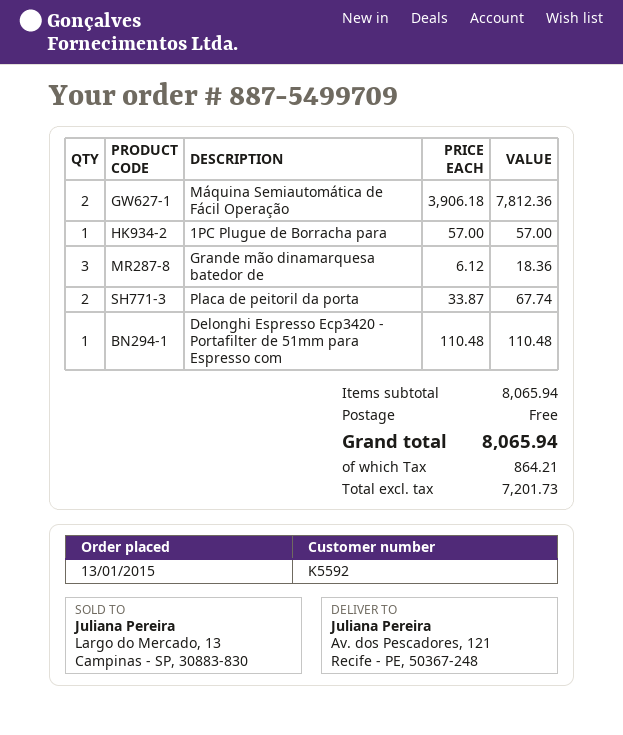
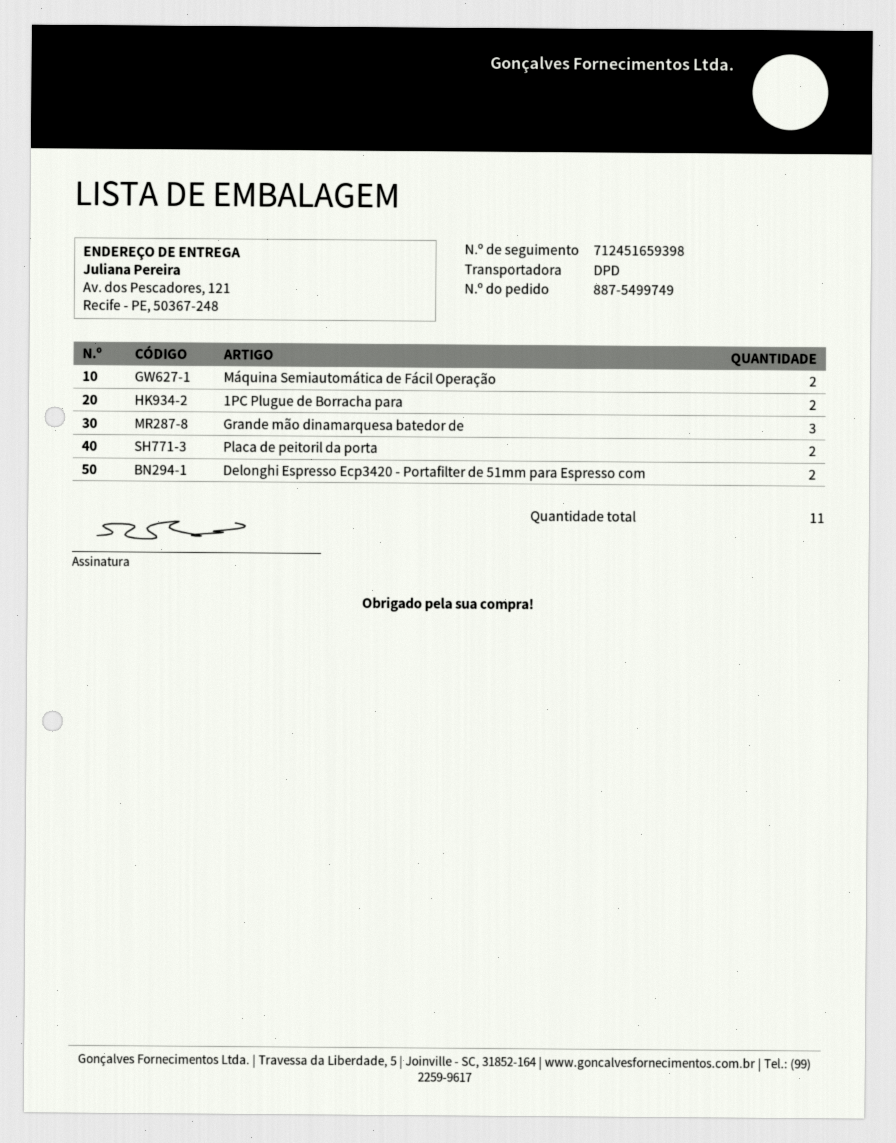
order number: 887-5499709 -> 887-5499749
1PC Plugue de Borracha para: 1 -> 2
Delonghi Espresso Ecp3420 - Portafilter de 51mm para Espresso com: 1 -> 2

